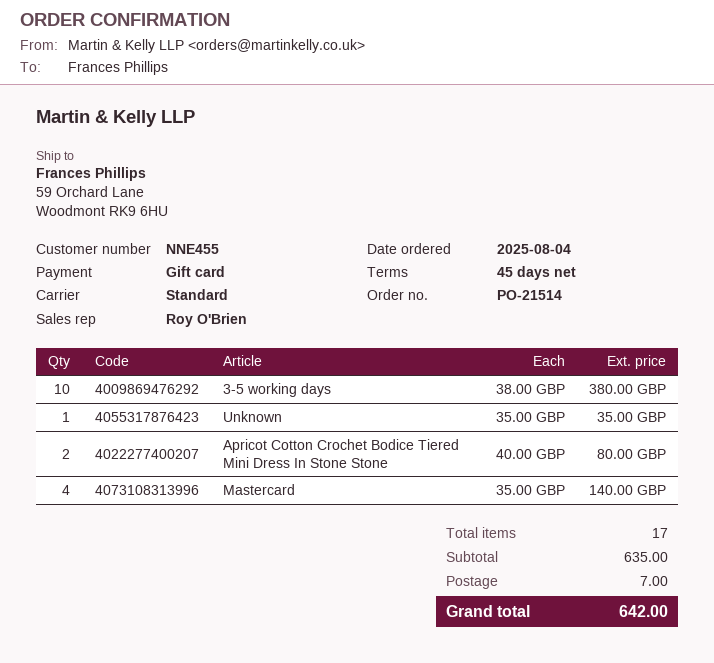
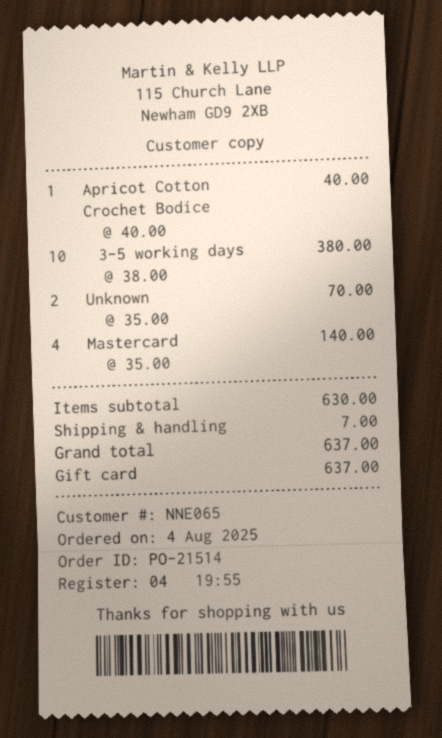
customer number: NNE455 -> NNE065
Unknown: 1 x 35.00 = 35.00 -> 2 x 35.00 = 70.00
Apricot Cotton Crochet Bodice Tiered Mini Dress In Stone Stone: 2 x 40.00 = 80.00 -> 1 x 40.00 = 40.00
subtotal: 635.00 -> 630.00
total: 642.00 -> 637.00

